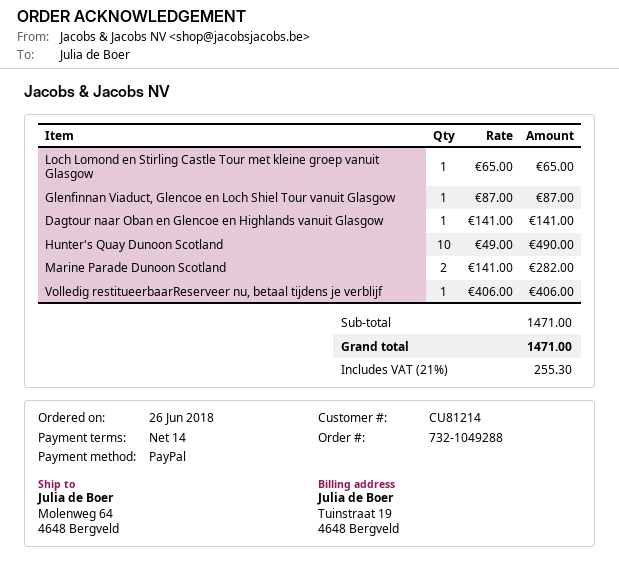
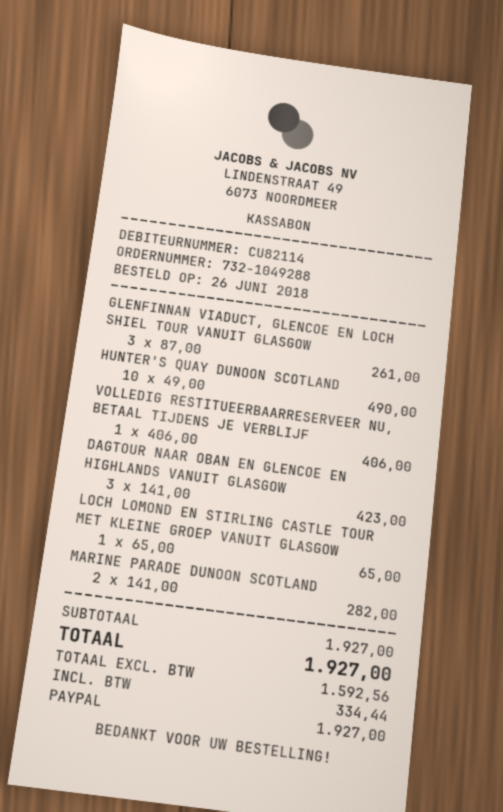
customer number: CU81214 -> CU82114
Glenfinnan Viaduct, Glencoe en Loch Shiel Tour vanuit Glasgow: 1 x 87.00 = 87.00 -> 3 x 87.00 = 261.00
Dagtour naar Oban en Glencoe en Highlands vanuit Glasgow: 1 x 141.00 = 141.00 -> 3 x 141.00 = 423.00
subtotal: 1471.00 -> 1927.00
tax: 255.30 -> 334.44
total: 1471.00 -> 1927.00

